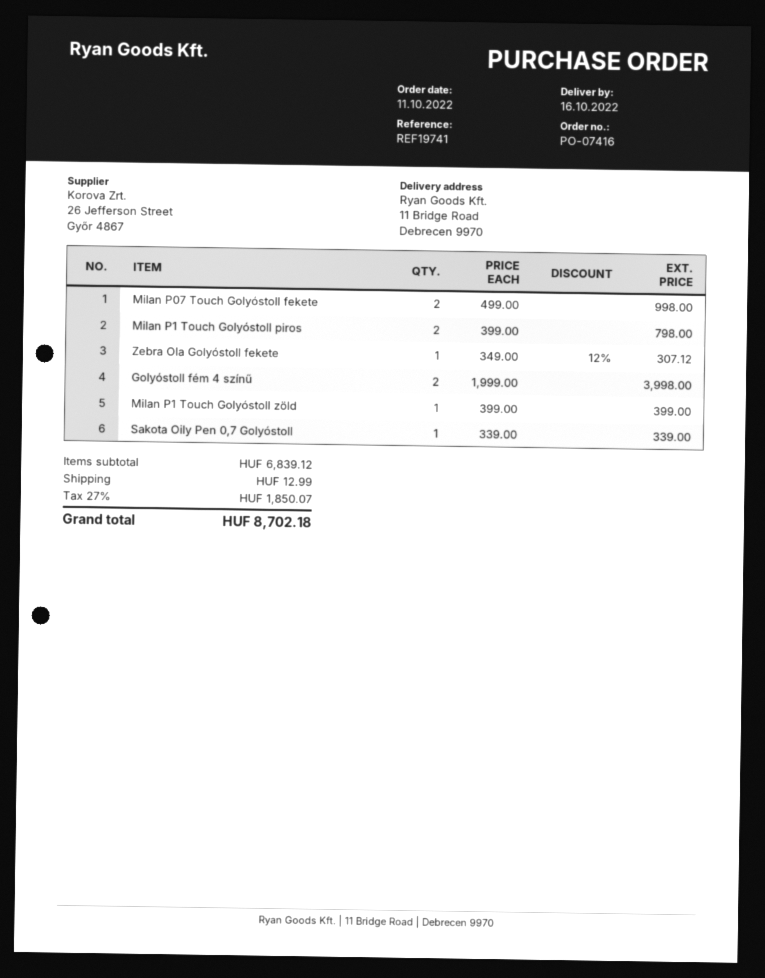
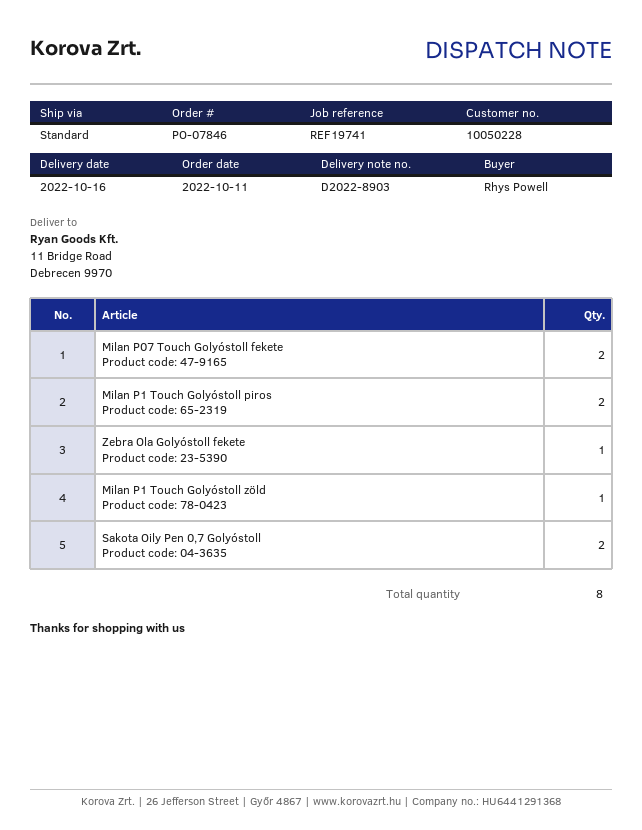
order number: PO-07416 -> PO-07846
Golyóstoll fém 4 színű: 2 -> none
Sakota Oily Pen 0,7 Golyóstoll: 1 -> 2

